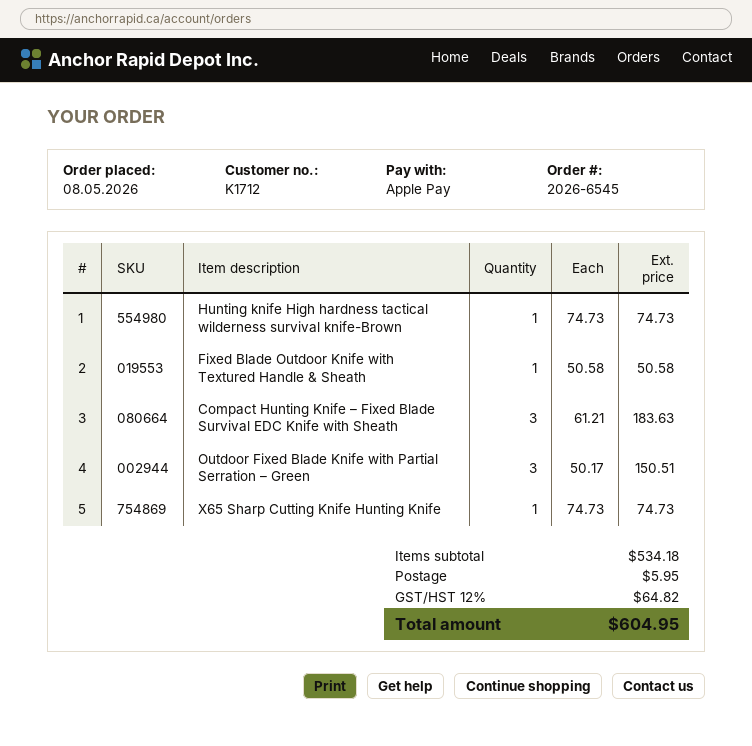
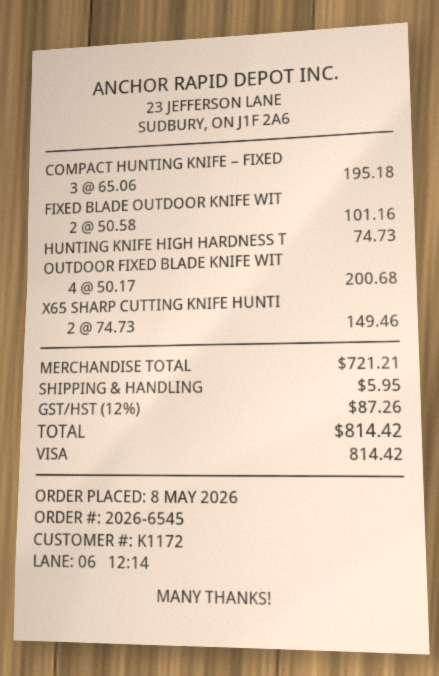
customer number: K1712 -> K1172
payment method: Apple Pay -> Visa
Fixed Blade Outdoor Knife with Textured Handle & Sheath: 1 x 50.58 = 50.58 -> 2 x 50.58 = 101.16
Compact Hunting Knife – Fixed Blade Survival EDC Knife with Sheath: 3 x 61.21 = 183.63 -> 3 x 65.06 = 195.18
Outdoor Fixed Blade Knife with Partial Serration – Green: 3 x 50.17 = 150.51 -> 4 x 50.17 = 200.68
X65 Sharp Cutting Knife Hunting Knife: 1 x 74.73 = 74.73 -> 2 x 74.73 = 149.46
subtotal: 534.18 -> 721.21
tax: 12% = 64.82 -> 12% = 87.26
total: 604.95 -> 814.42

